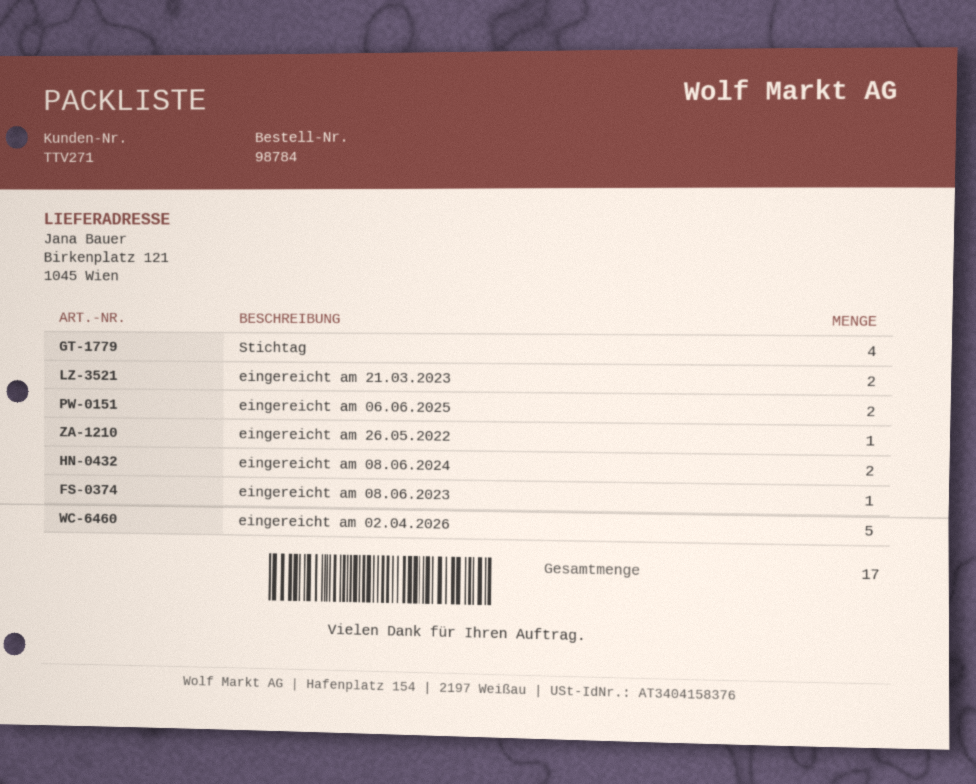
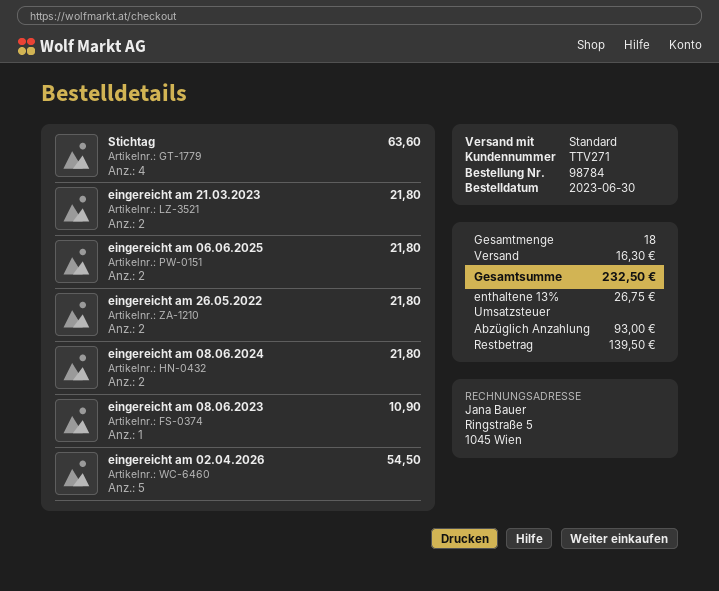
eingereicht am 26.05.2022: 1 -> 2
total quantity: 17 -> 18

